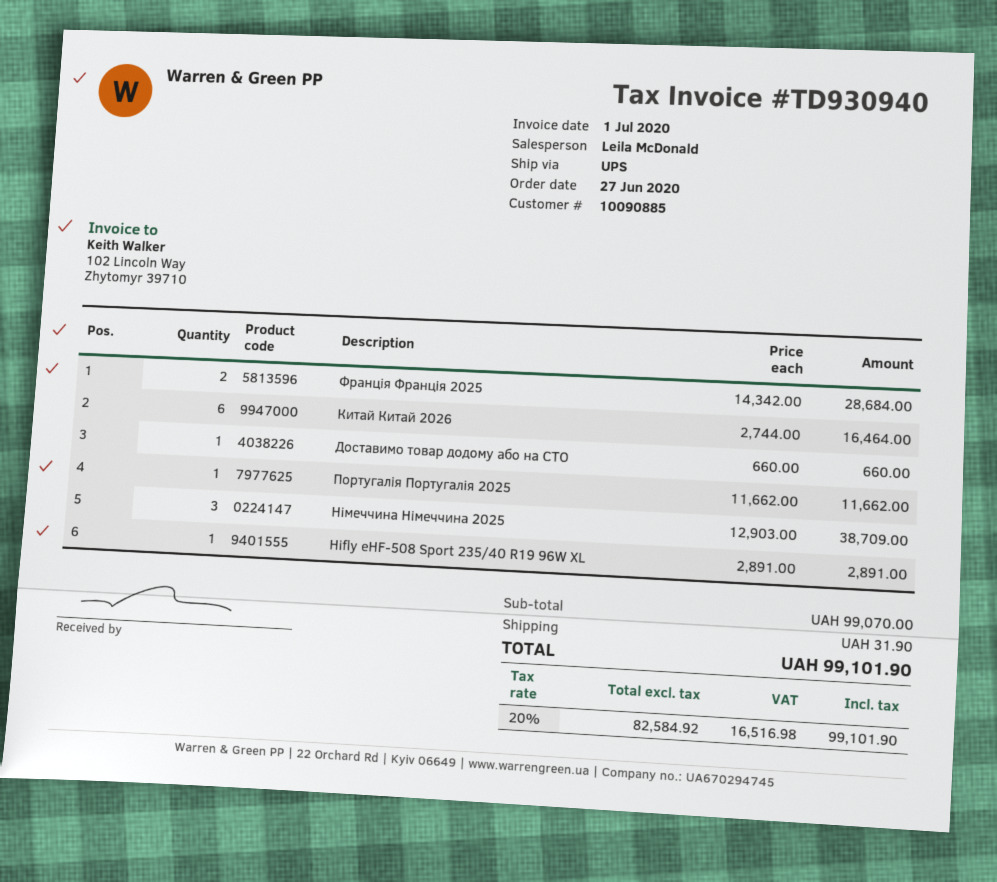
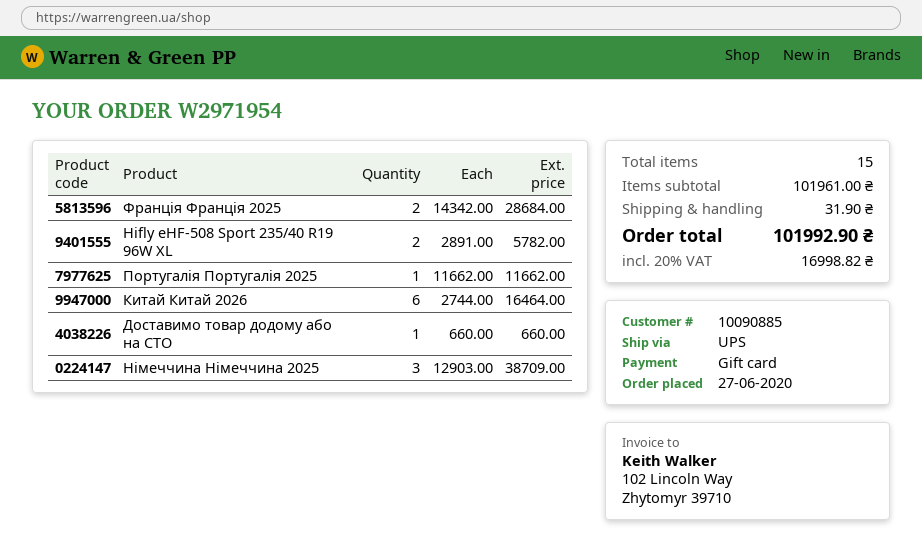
Hifly eHF-508 Sport 235/40 R19 96W XL: 1 x 2891.00 = 2891.00 -> 2 x 2891.00 = 5782.00
subtotal: 99070.00 -> 101961.00
tax: 20% = 16516.98 -> 20% = 16998.82
total: 99101.90 -> 101992.90

